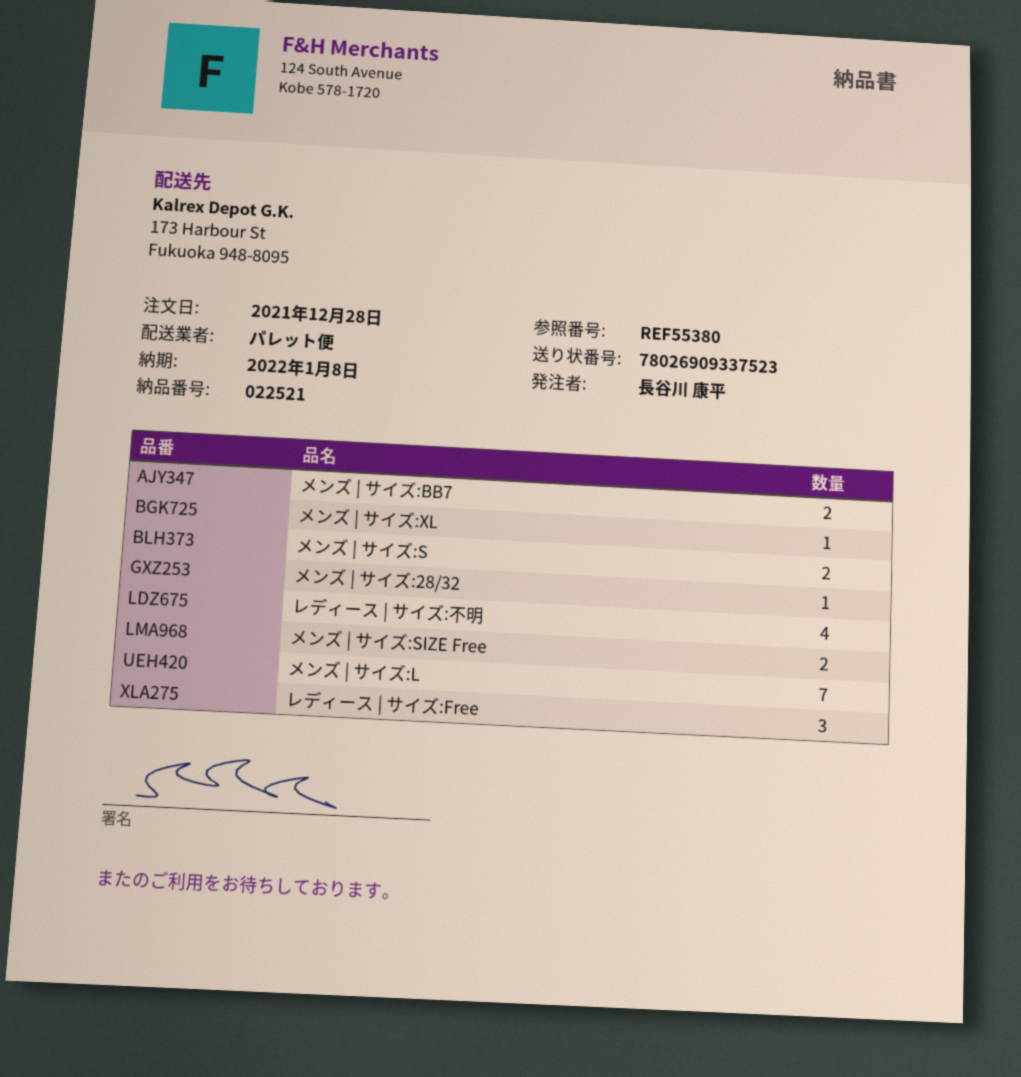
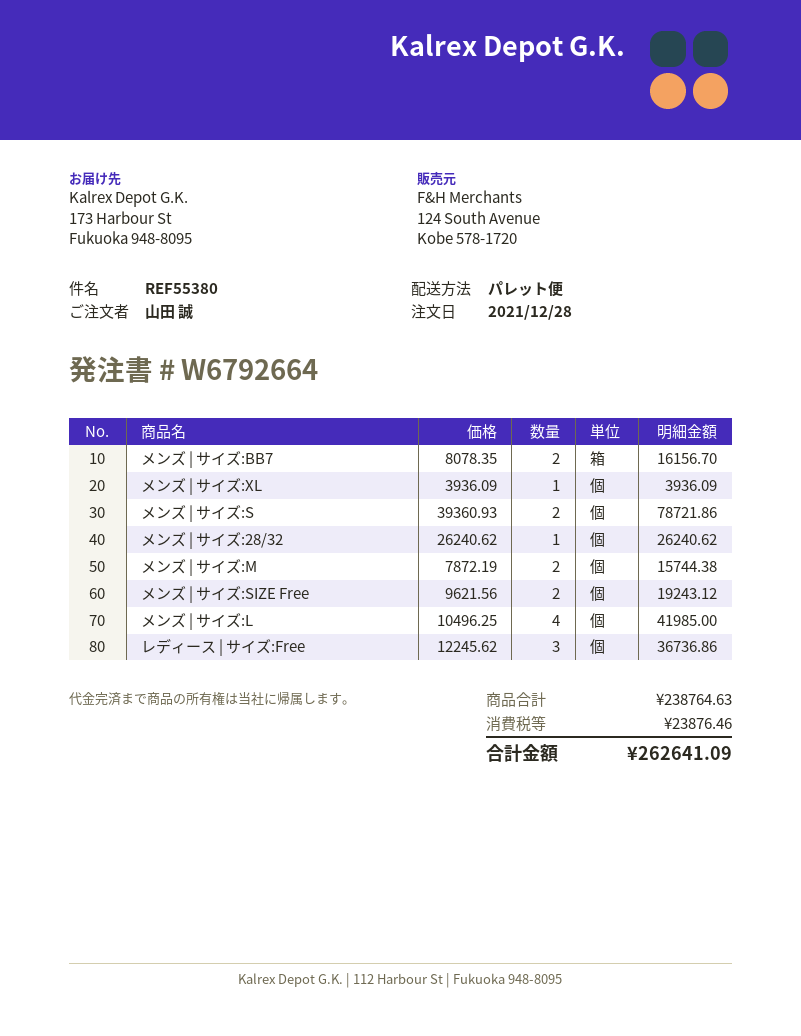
ordered by: 長谷川 康平 -> 山田 誠
レディース | サイズ:不明: 4 -> none
メンズ | サイズ:L: 7 -> 4
メンズ | サイズ:M: none -> 2

